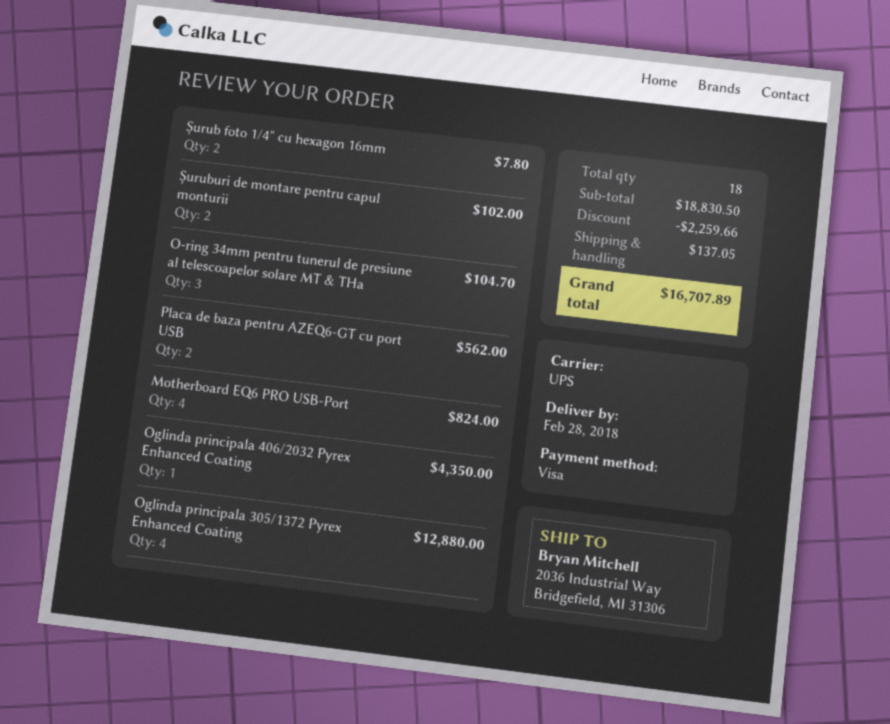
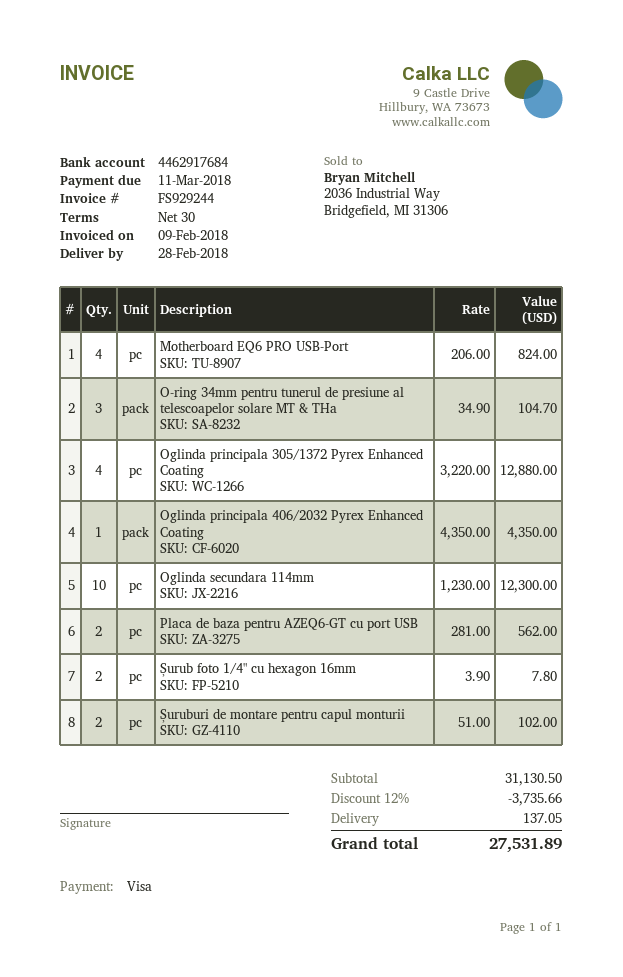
Oglinda secundara 114mm: none -> 10 for 12300.00
subtotal: 18830.50 -> 31130.50
discount: 2259.66 -> 3735.66
total: 16707.89 -> 27531.89

